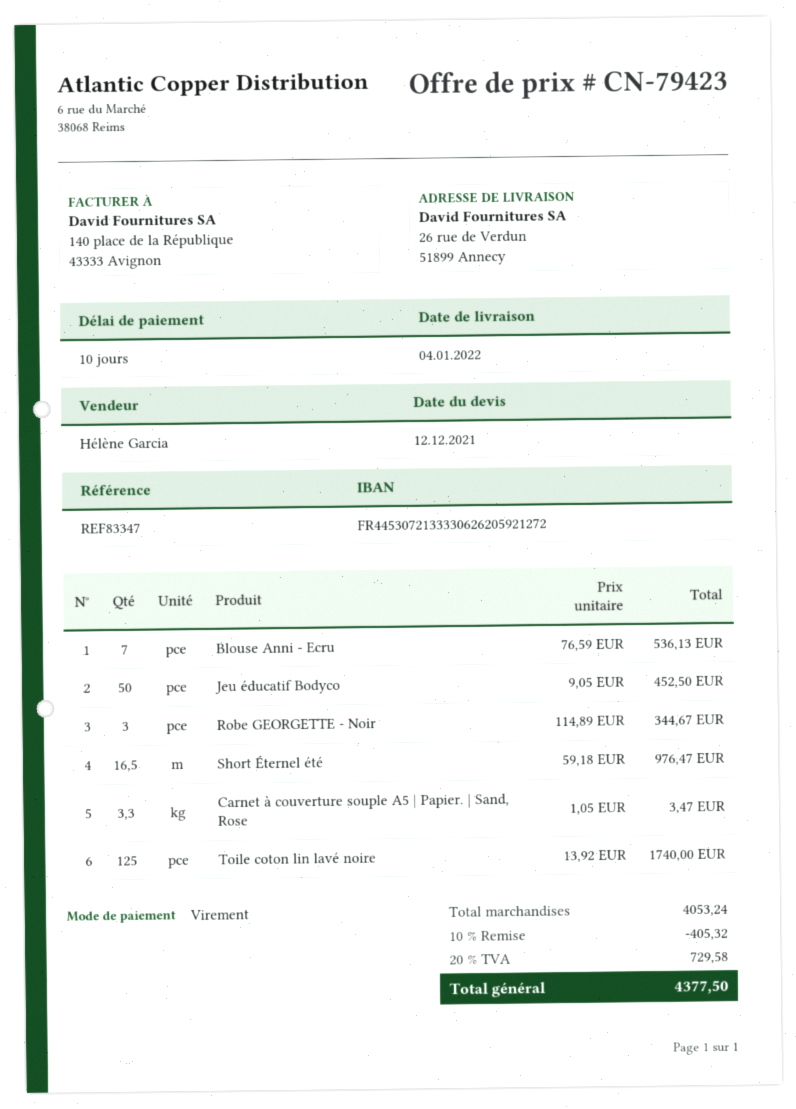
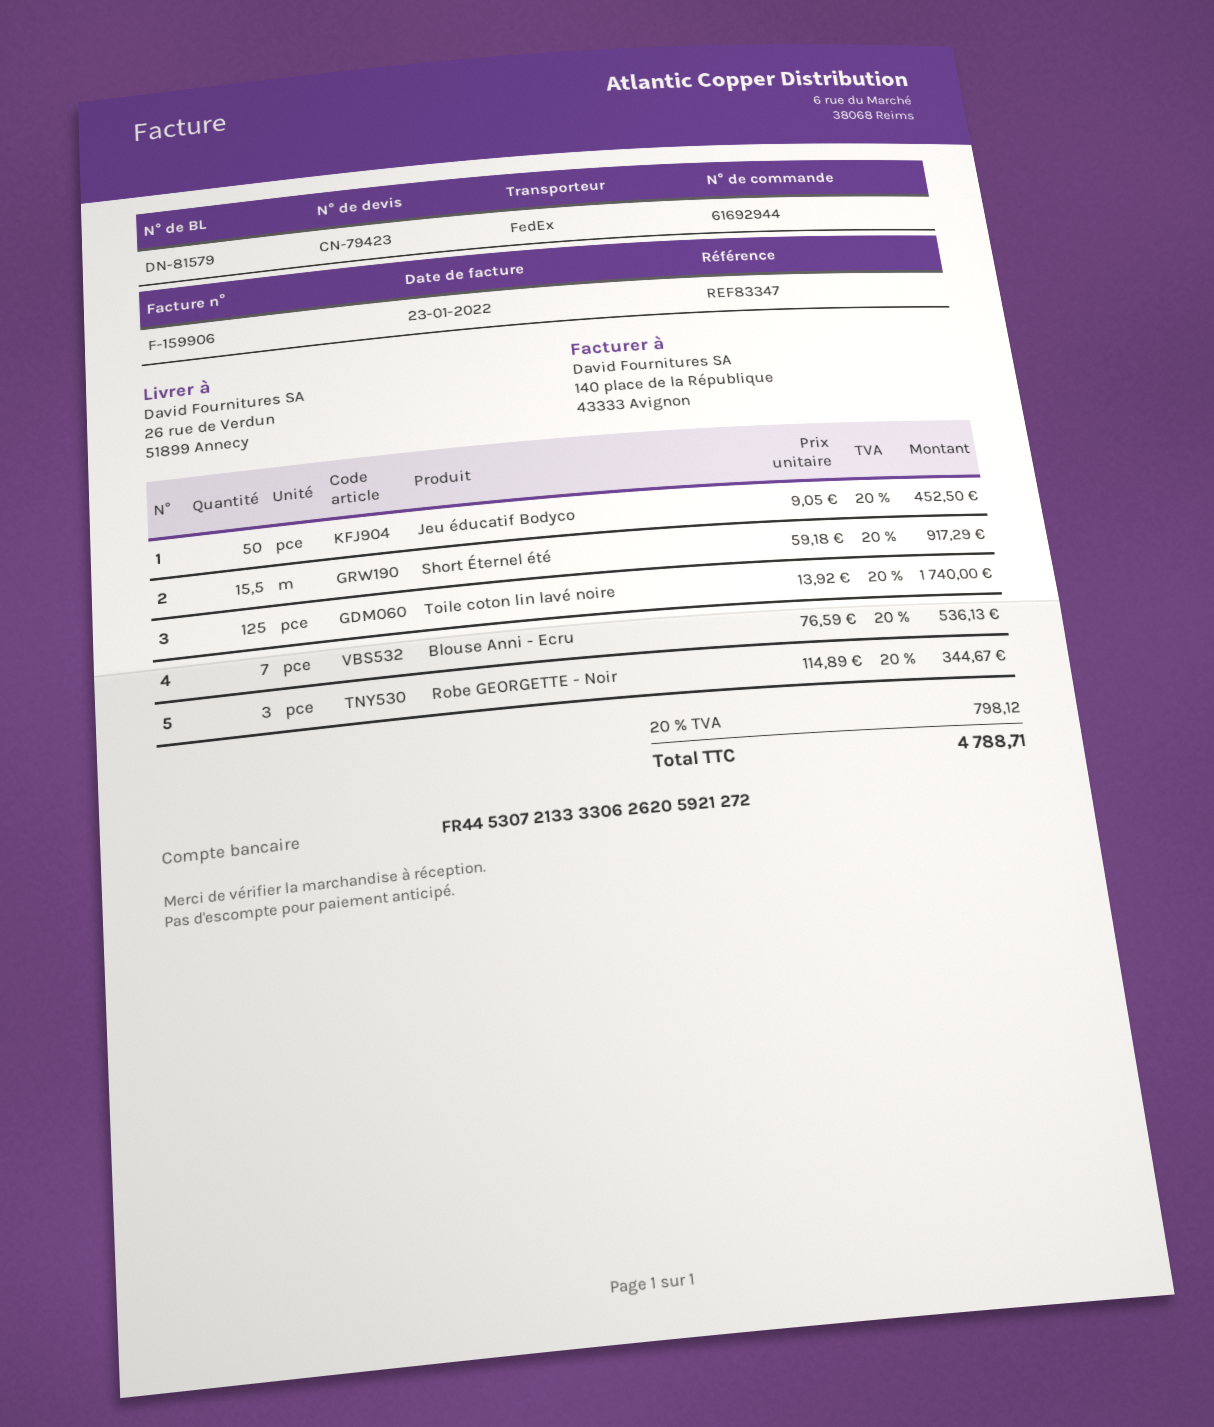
Short Éternel été: 16.5 x 59.18 = 976.47 -> 15.5 x 59.18 = 917.29
Carnet à couverture souple A5 | Papier. | Sand, Rose: 3.3 x 1.05 = 3.47 -> none
discount: 10% = 405.32 -> none
tax: 20% = 729.58 -> 20% = 798.12
total: 4377.50 -> 4788.71

